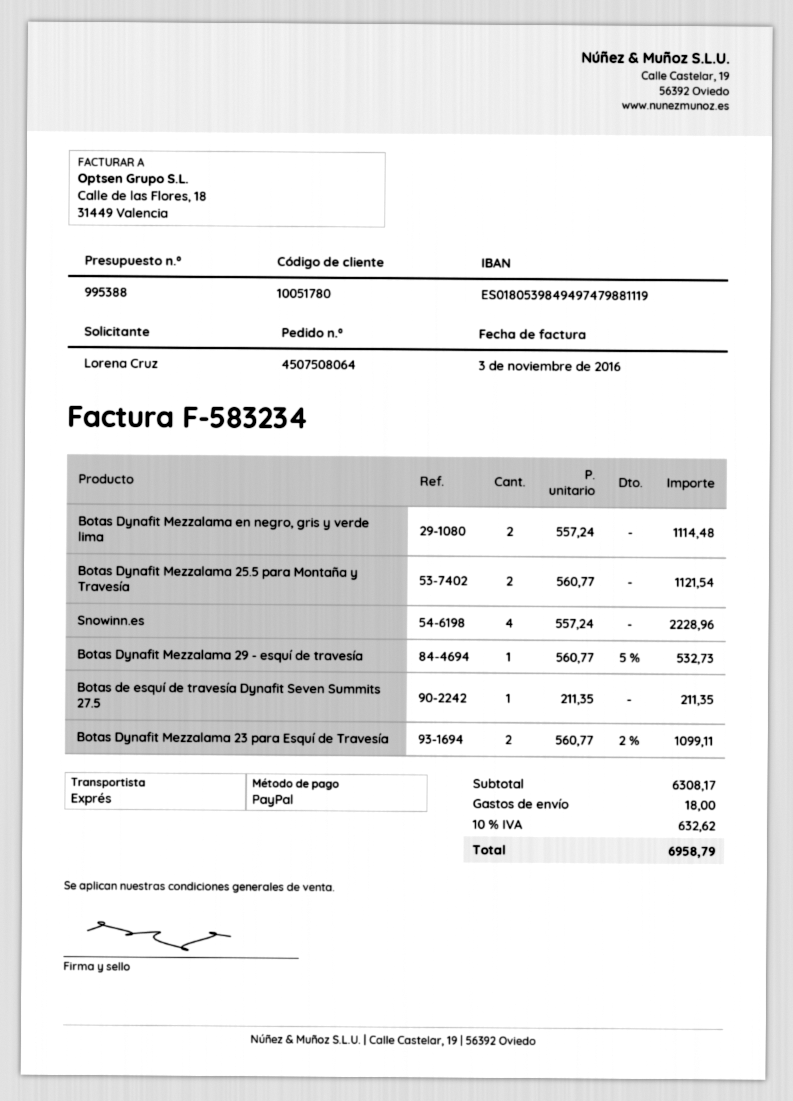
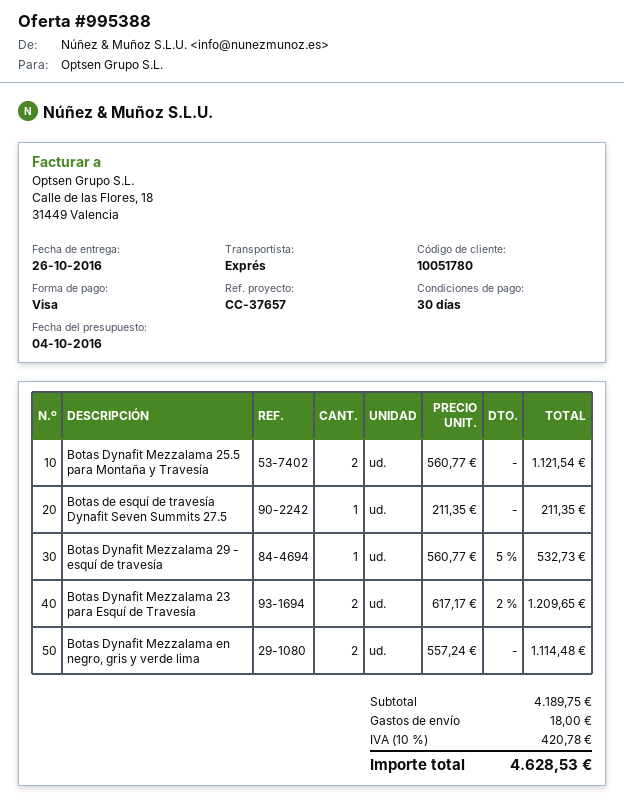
payment method: PayPal -> Visa
Snowinn.es: 4 x 557.24 = 2228.96 -> none
Botas Dynafit Mezzalama 23 para Esquí de Travesía: 2 x 560.77 - 2% = 1099.11 -> 2 x 617.17 - 2% = 1209.65
subtotal: 6308.17 -> 4189.75
tax: 10% = 632.62 -> 10% = 420.78
total: 6958.79 -> 4628.53

